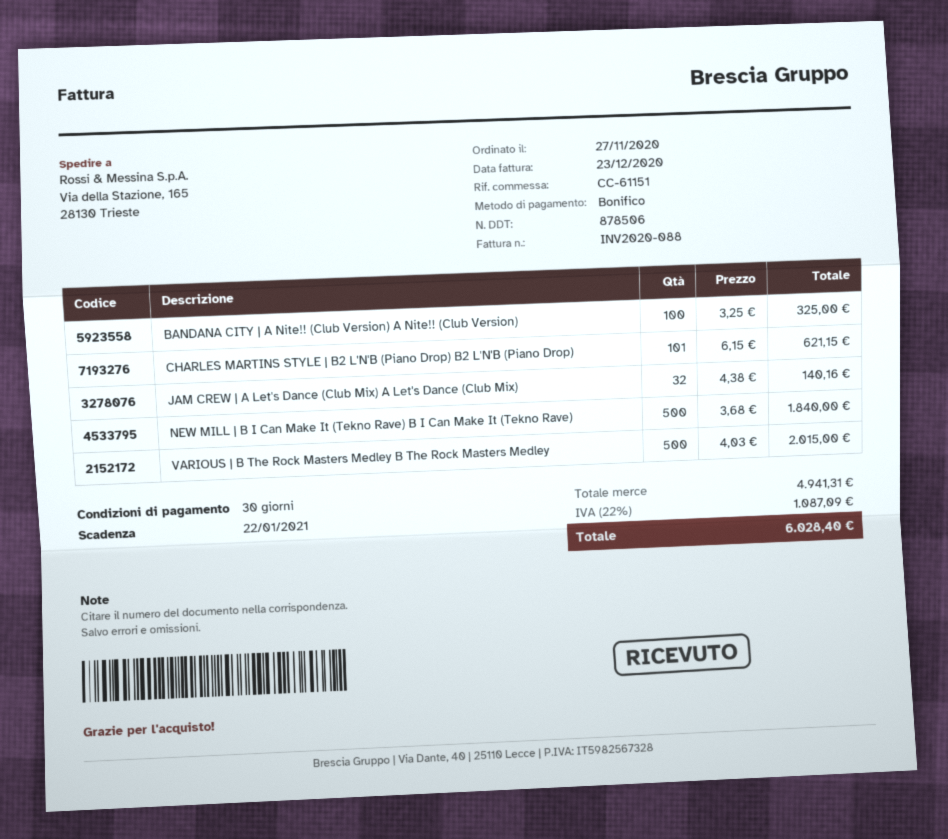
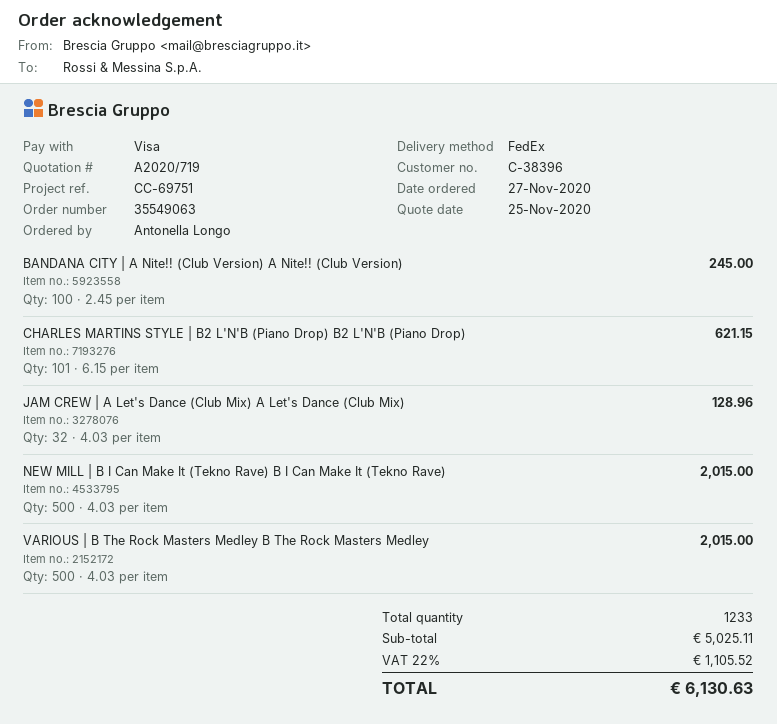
reference: CC-61151 -> CC-69751
payment method: bank transfer -> Visa
BANDANA CITY | A Nite!! (Club Version) A Nite!! (Club Version): 100 x 3.25 = 325.00 -> 100 x 2.45 = 245.00
JAM CREW | A Let's Dance (Club Mix) A Let's Dance (Club Mix): 32 x 4.38 = 140.16 -> 32 x 4.03 = 128.96
NEW MILL | B I Can Make It (Tekno Rave) B I Can Make It (Tekno Rave): 500 x 3.68 = 1840.00 -> 500 x 4.03 = 2015.00
subtotal: 4941.31 -> 5025.11
tax: 22% = 1087.09 -> 22% = 1105.52
total: 6028.40 -> 6130.63

